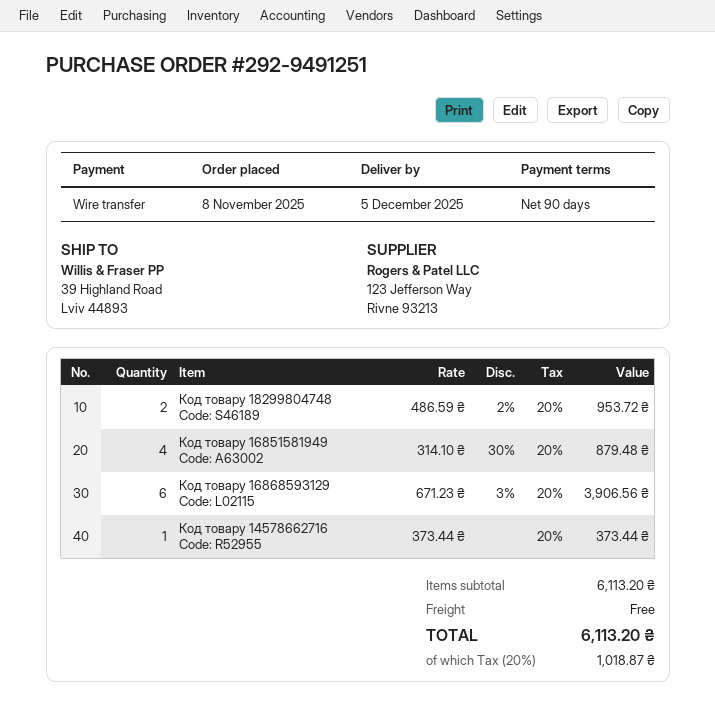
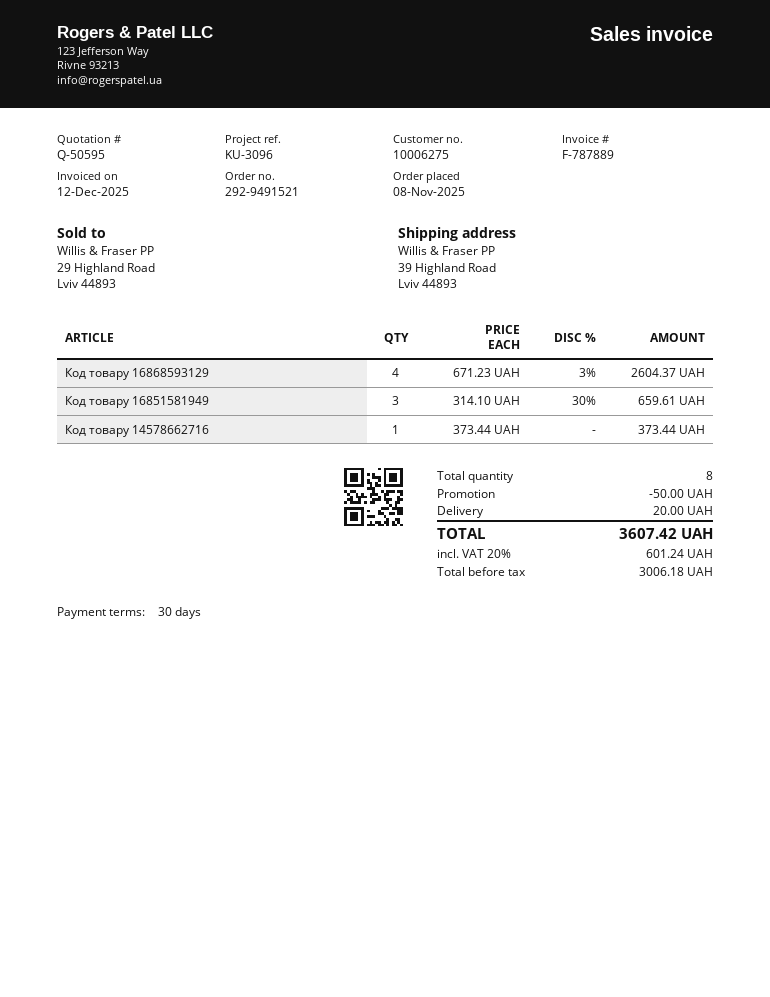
order number: 292-9491251 -> 292-9491521
payment terms: 90 days -> 30 days
Код товару 18299804748: 2 x 486.59 - 2% = 953.72 -> none
Код товару 16851581949: 4 x 314.10 - 30% = 879.48 -> 3 x 314.10 - 30% = 659.61
Код товару 16868593129: 6 x 671.23 - 3% = 3906.56 -> 4 x 671.23 - 3% = 2604.37
discount: none -> 50.00
shipping: 0.00 -> 20.00
tax: 20% = 1018.87 -> 20% = 601.24
total: 6113.20 -> 3607.42

